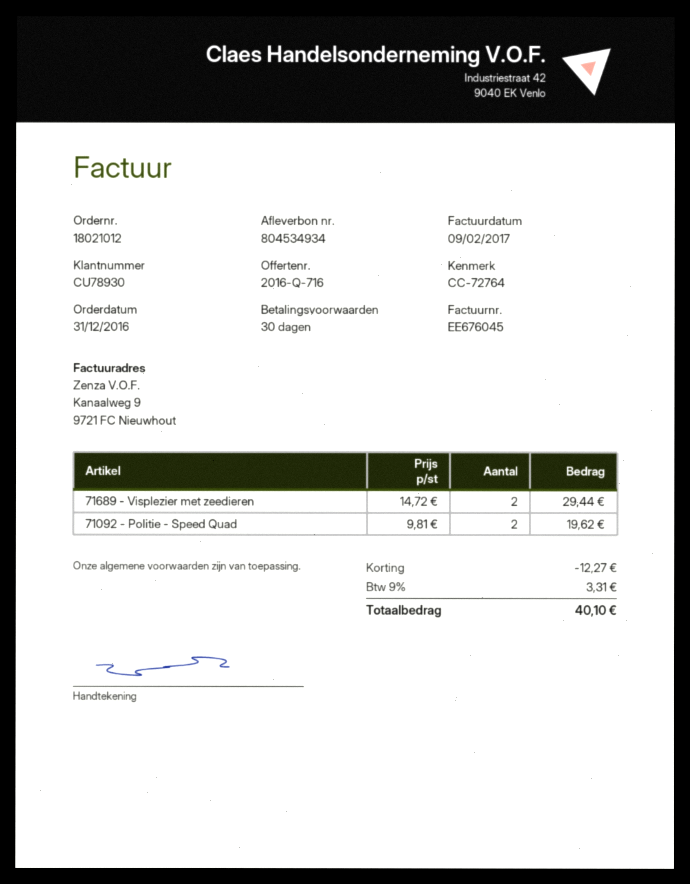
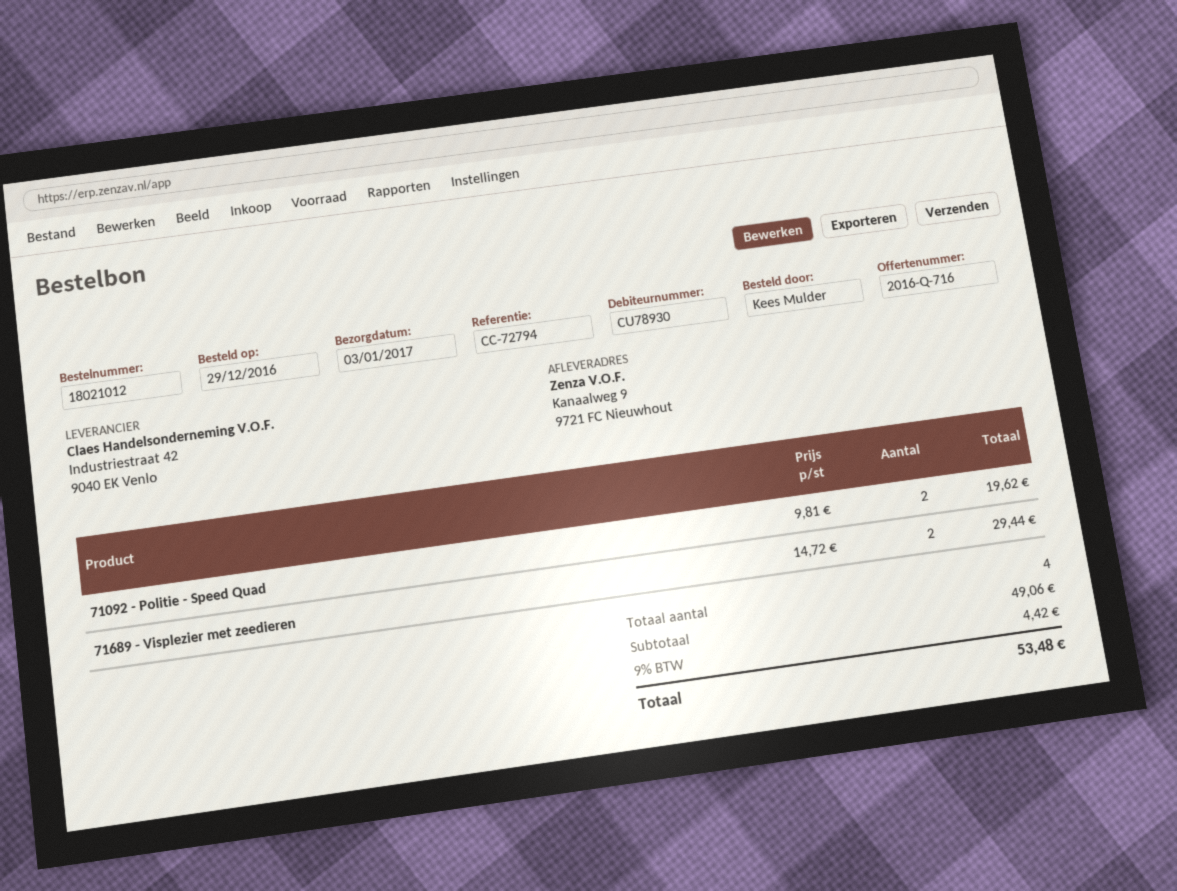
order date: 2016-12-31 -> 2016-12-29
reference: CC-72764 -> CC-72794
discount: 12.27 -> none
tax: 9% = 3.31 -> 9% = 4.42
total: 40.10 -> 53.48

